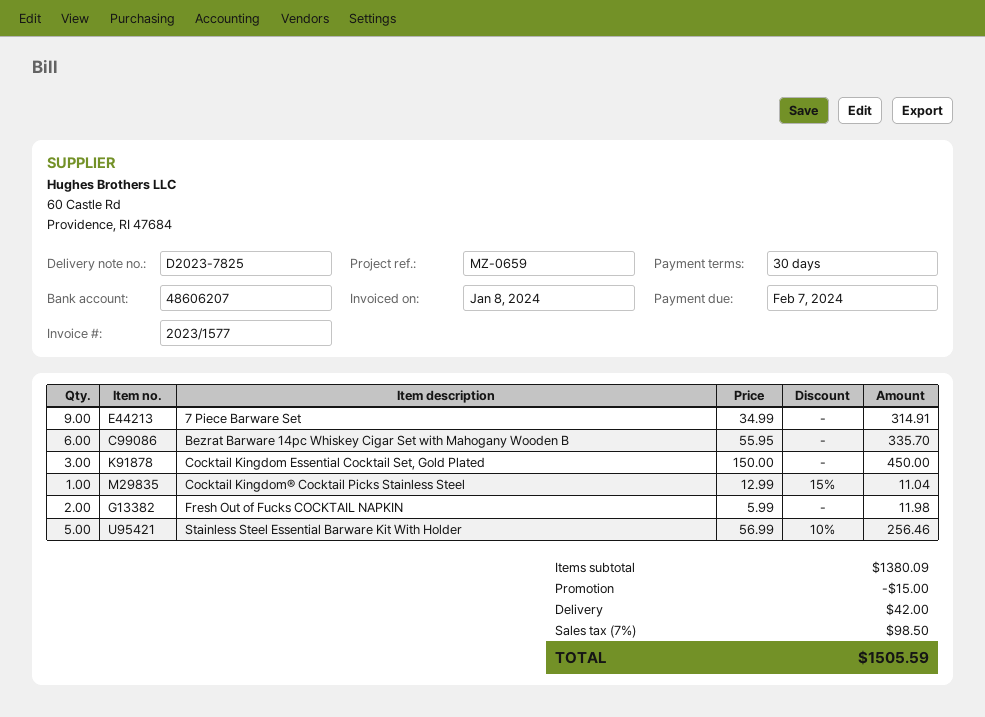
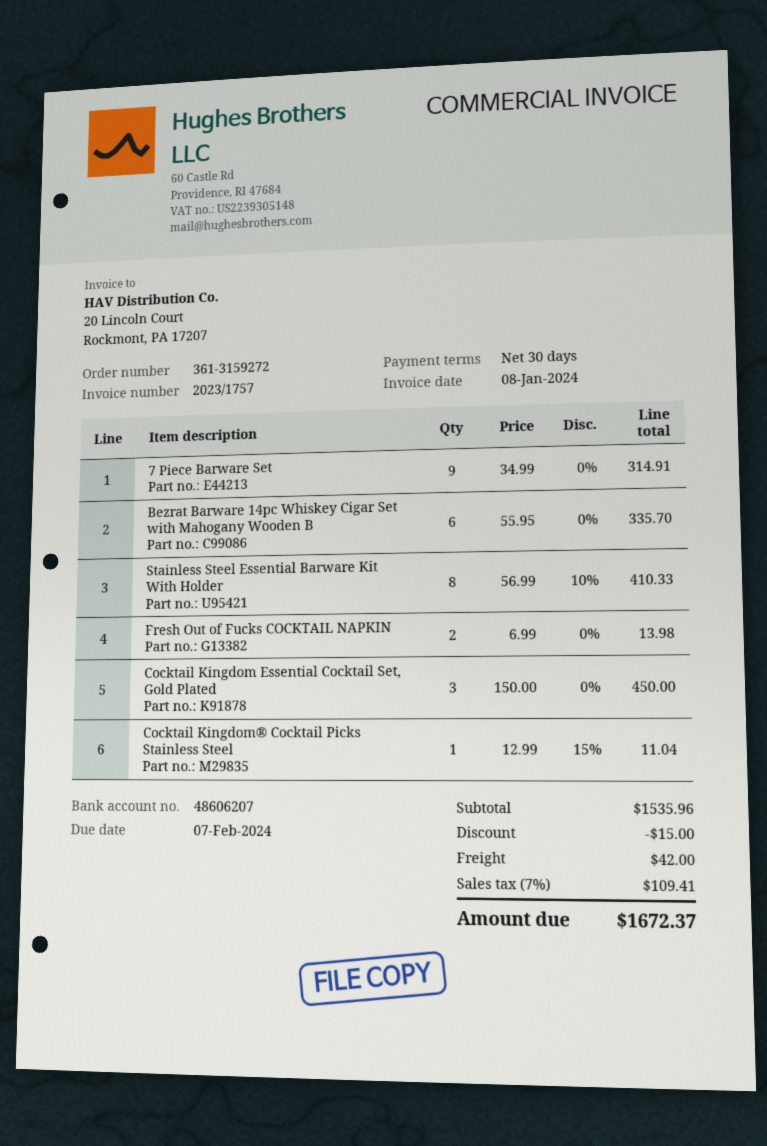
invoice number: 2023/1577 -> 2023/1757
Fresh Out of Fucks COCKTAIL NAPKIN: 2 x 5.99 = 11.98 -> 2 x 6.99 = 13.98
Stainless Steel Essential Barware Kit With Holder: 5 x 56.99 - 10% = 256.46 -> 8 x 56.99 - 10% = 410.33
subtotal: 1380.09 -> 1535.96
tax: 7% = 98.50 -> 7% = 109.41
total: 1505.59 -> 1672.37

